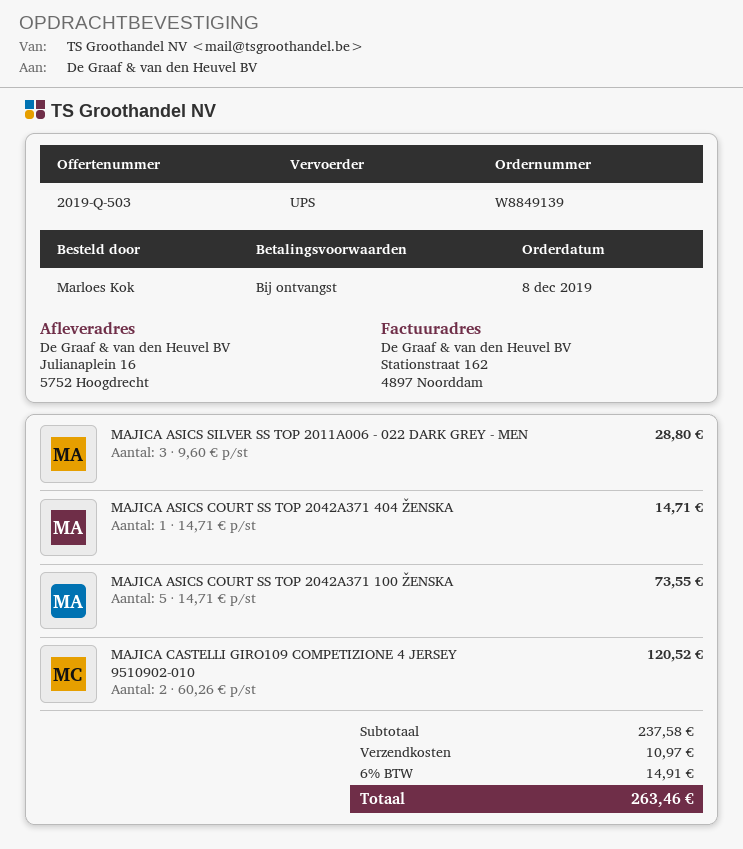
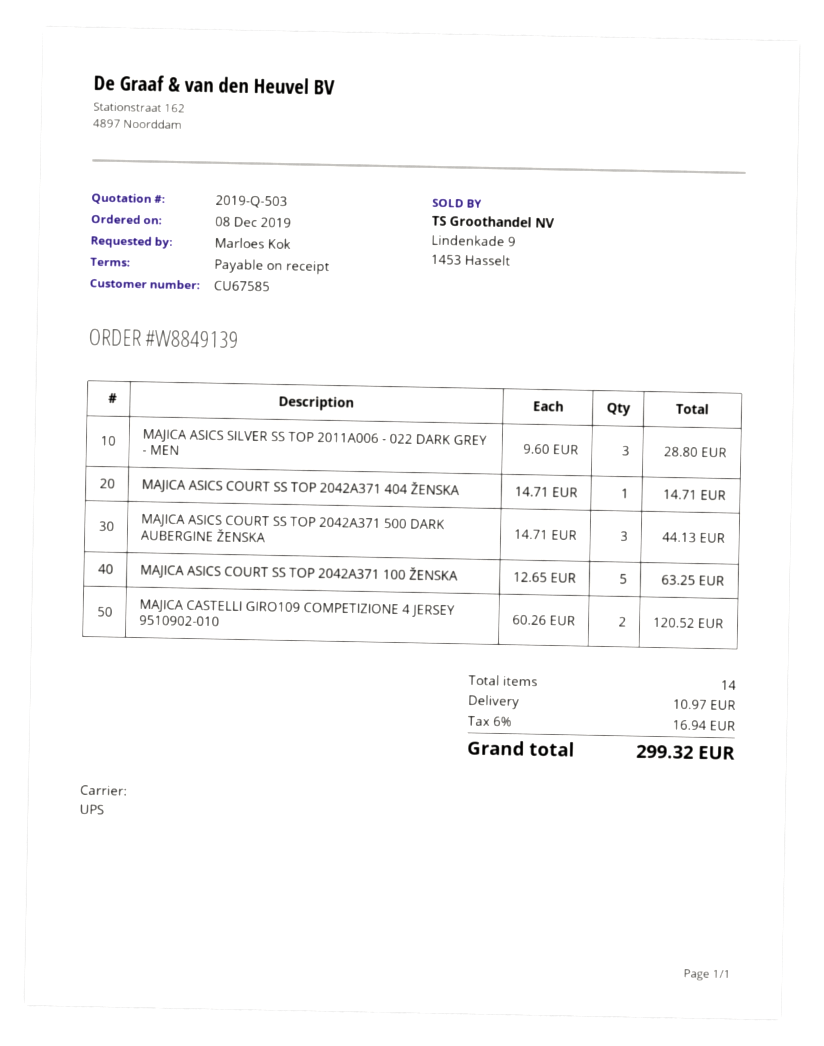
MAJICA ASICS COURT SS TOP 2042A371 100 ŽENSKA: 5 x 14.71 = 73.55 -> 5 x 12.65 = 63.25
MAJICA ASICS COURT SS TOP 2042A371 500 DARK AUBERGINE ŽENSKA: none -> 3 x 14.71 = 44.13
tax: 6% = 14.91 -> 6% = 16.94
total: 263.46 -> 299.32

